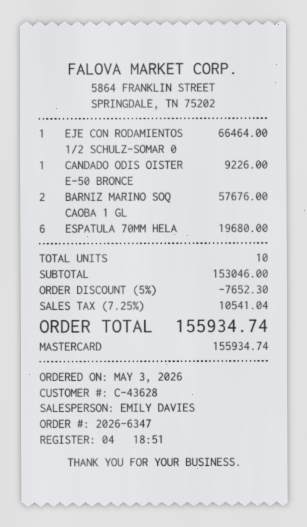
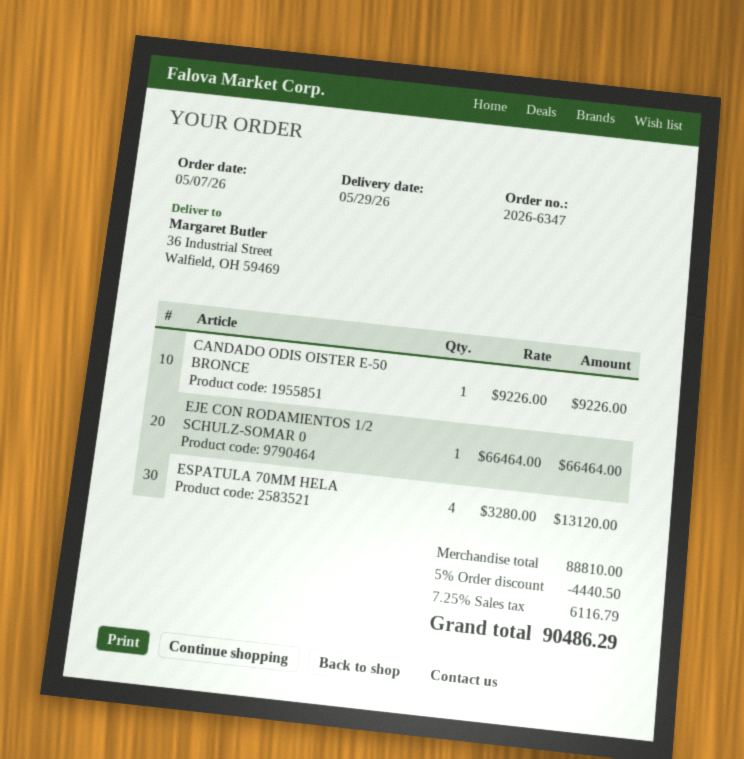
order date: 2026-05-03 -> 2026-05-07
BARNIZ MARINO SOQ CAOBA 1 GL: 2 for 57676.00 -> none
ESPATULA 70MM HELA: 6 for 19680.00 -> 4 for 13120.00
subtotal: 153046.00 -> 88810.00
discount: 5% = 7652.30 -> 5% = 4440.50
tax: 7.25% = 10541.04 -> 7.25% = 6116.79
total: 155934.74 -> 90486.29

